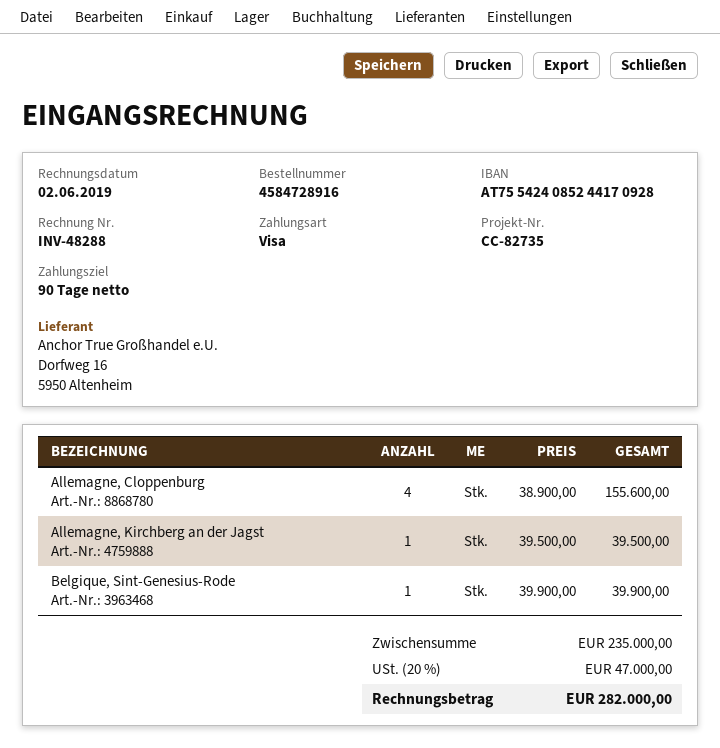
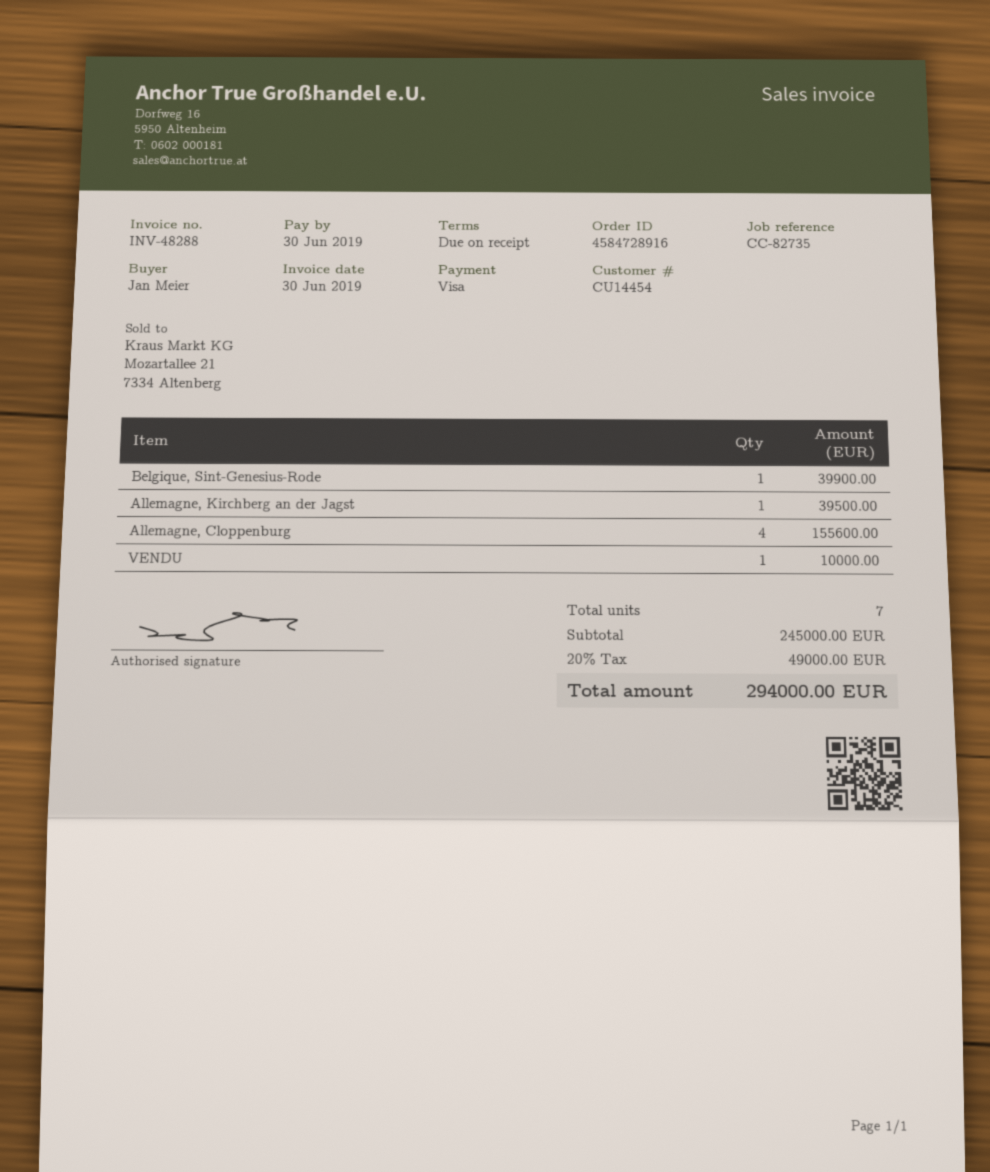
invoice date: 2019-06-02 -> 2019-06-30
payment terms: 90 days -> on receipt
VENDU: none -> 1 for 10000.00
subtotal: 235000.00 -> 245000.00
tax: 20% = 47000.00 -> 20% = 49000.00
total: 282000.00 -> 294000.00

